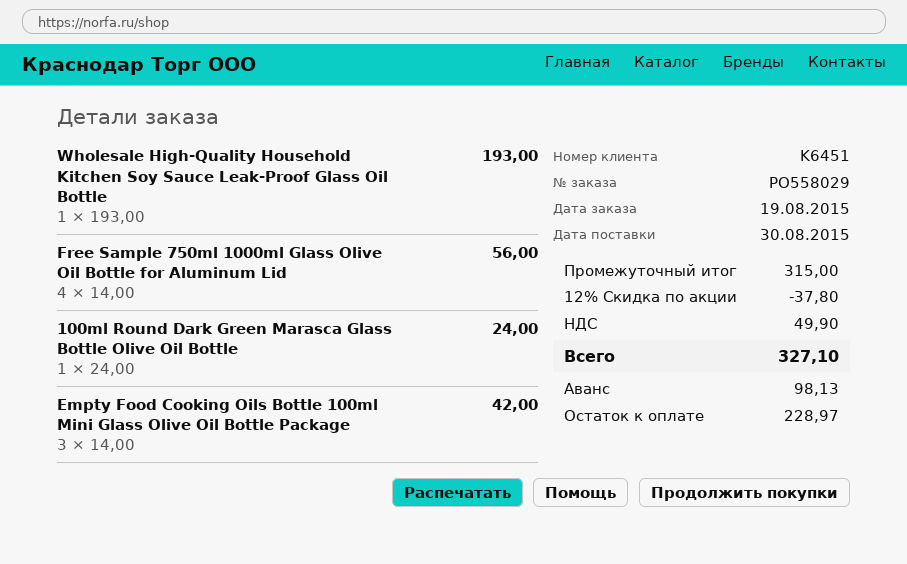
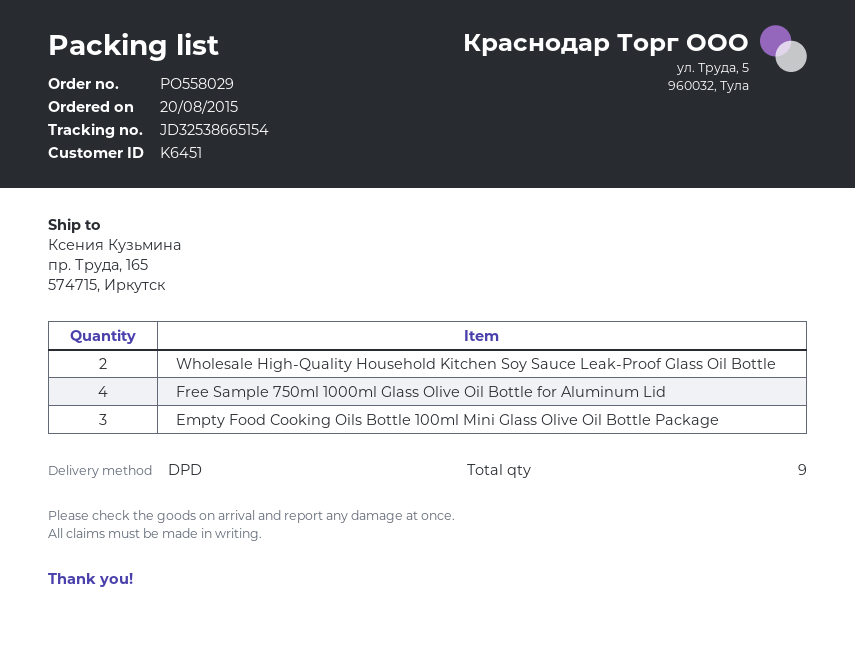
order date: 2015-08-19 -> 2015-08-20
Wholesale High-Quality Household Kitchen Soy Sauce Leak-Proof Glass Oil Bottle: 1 -> 2
100ml Round Dark Green Marasca Glass Bottle Olive Oil Bottle: 1 -> none

